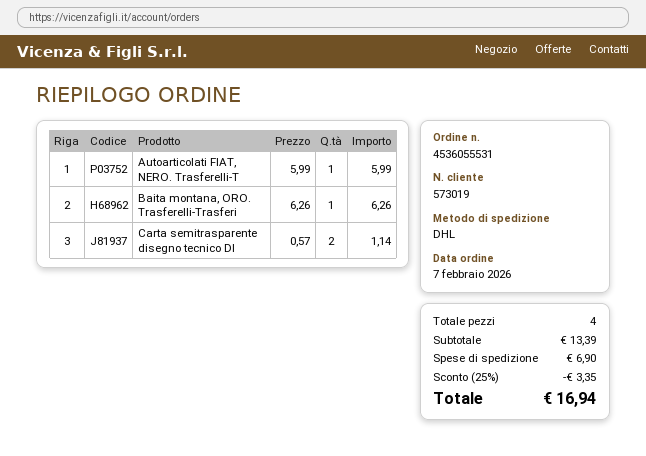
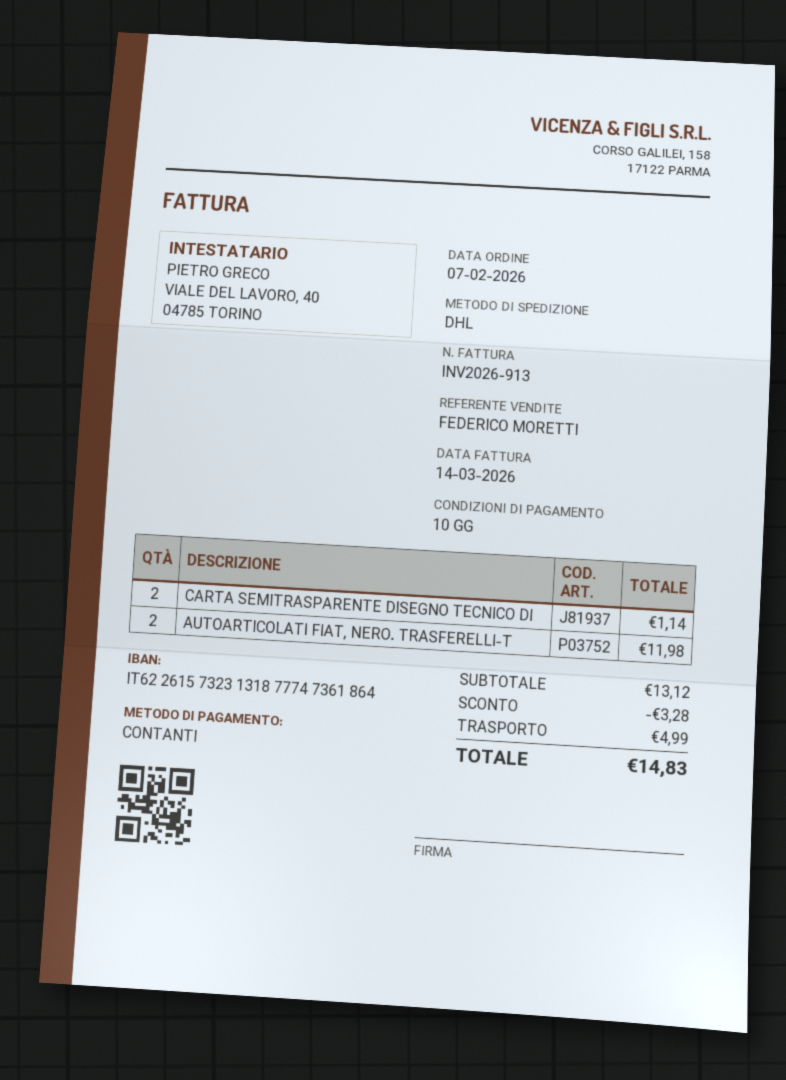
Autoarticolati FIAT, NERO. Trasferelli-T: 1 for 5.99 -> 2 for 11.98
Baita montana, ORO. Trasferelli-Trasferi: 1 for 6.26 -> none
subtotal: 13.39 -> 13.12
discount: 3.35 -> 3.28
shipping: 6.90 -> 4.99
total: 16.94 -> 14.83

